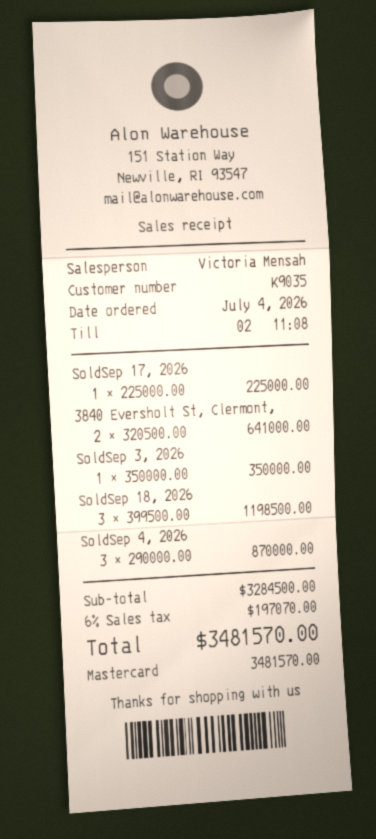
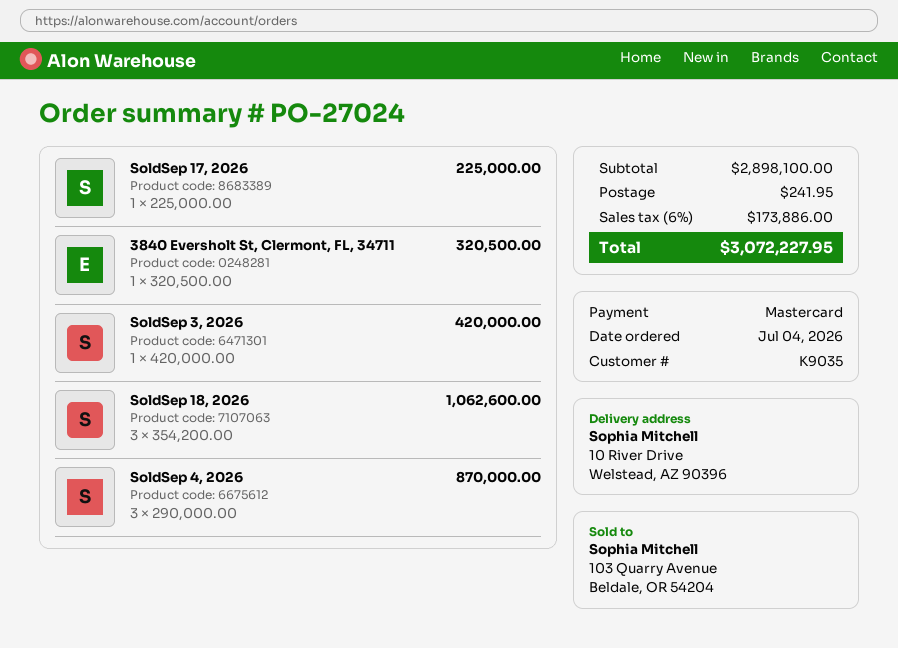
3840 Eversholt St, Clermont,: 2 x 320500.00 = 641000.00 -> 1 x 320500.00 = 320500.00
SoldSep 3, 2026: 1 x 350000.00 = 350000.00 -> 1 x 420000.00 = 420000.00
SoldSep 18, 2026: 3 x 399500.00 = 1198500.00 -> 3 x 354200.00 = 1062600.00
subtotal: 3284500.00 -> 2898100.00
shipping: none -> 241.95
tax: 6% = 197070.00 -> 6% = 173886.00
total: 3481570.00 -> 3072227.95

